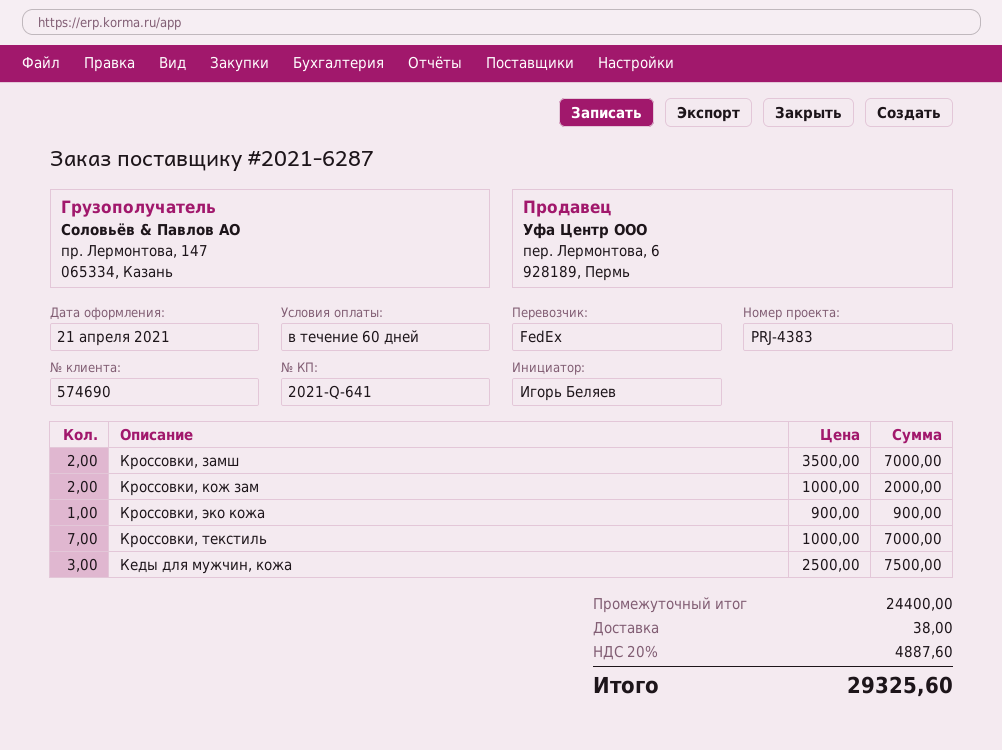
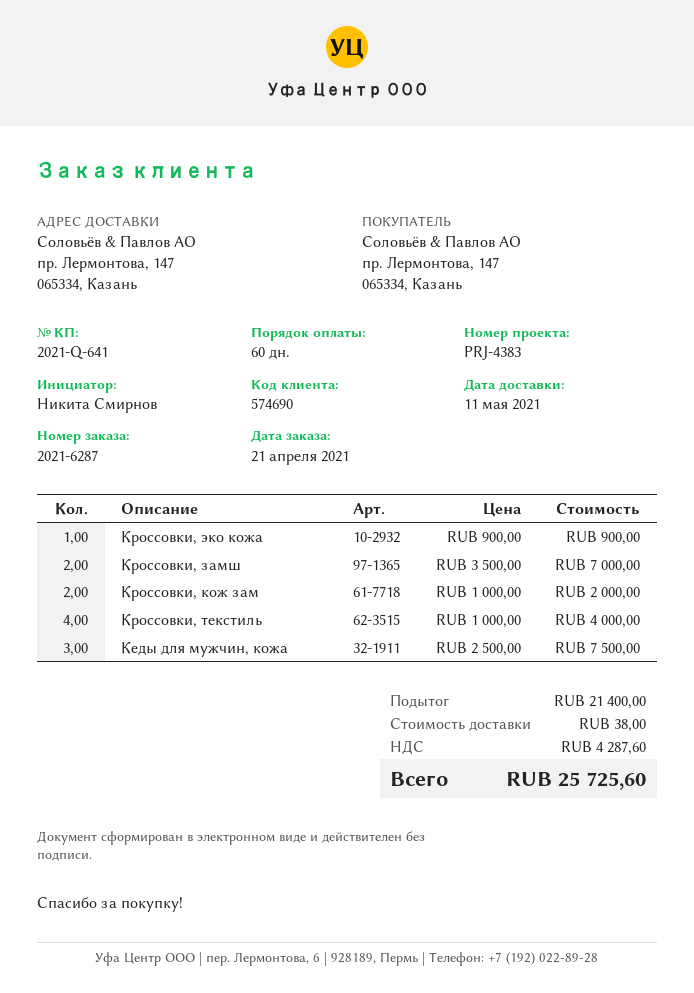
ordered by: Игорь Беляев -> Никита Смирнов
Кроссовки, текстиль: 7 x 1000.00 = 7000.00 -> 4 x 1000.00 = 4000.00
subtotal: 24400.00 -> 21400.00
tax: 4887.60 -> 4287.60
total: 29325.60 -> 25725.60

